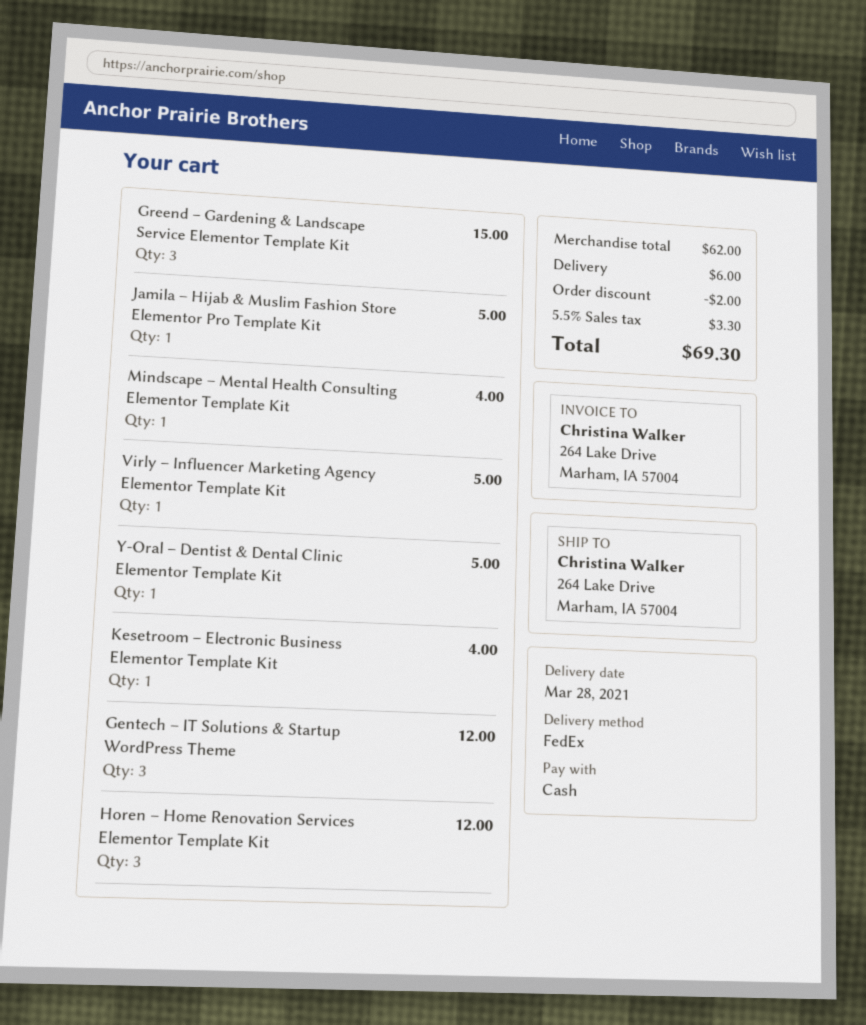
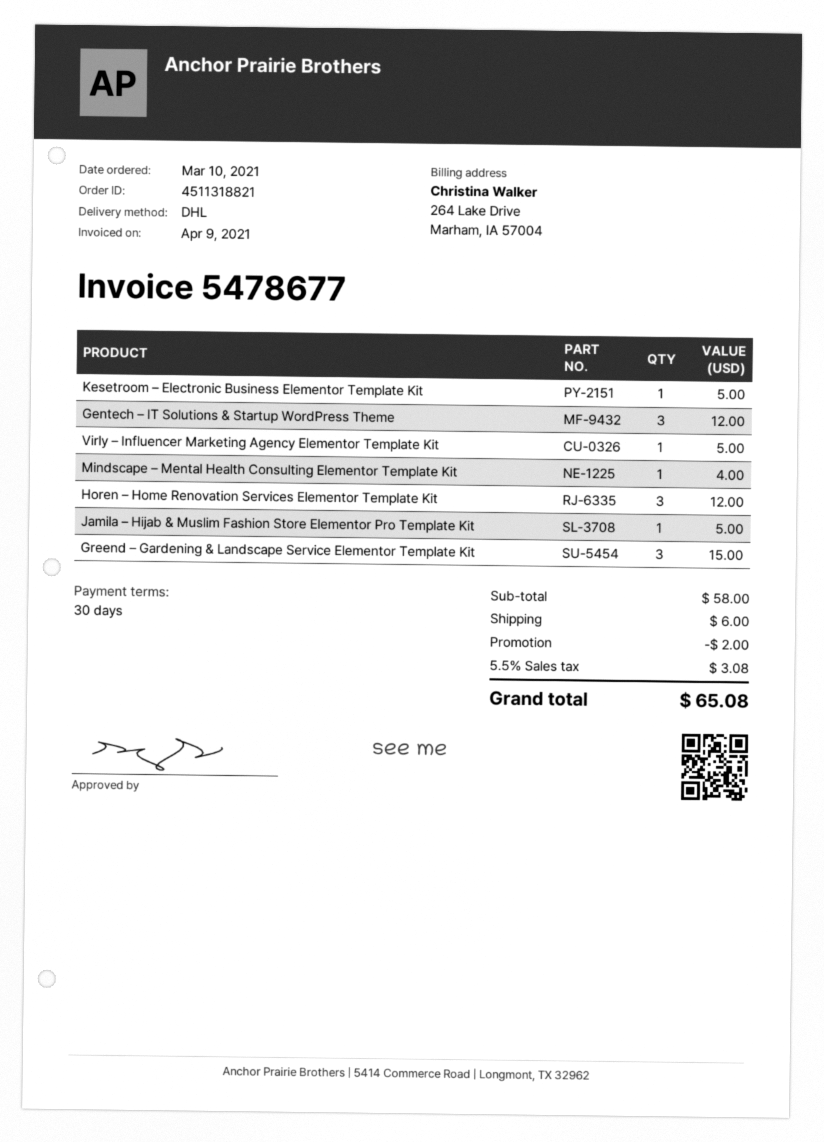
shipping method: FedEx -> DHL
Y-Oral – Dentist & Dental Clinic Elementor Template Kit: 1 for 5.00 -> none
Kesetroom – Electronic Business Elementor Template Kit: 1 for 4.00 -> 1 for 5.00
subtotal: 62.00 -> 58.00
tax: 5.5% = 3.30 -> 5.5% = 3.08
total: 69.30 -> 65.08

